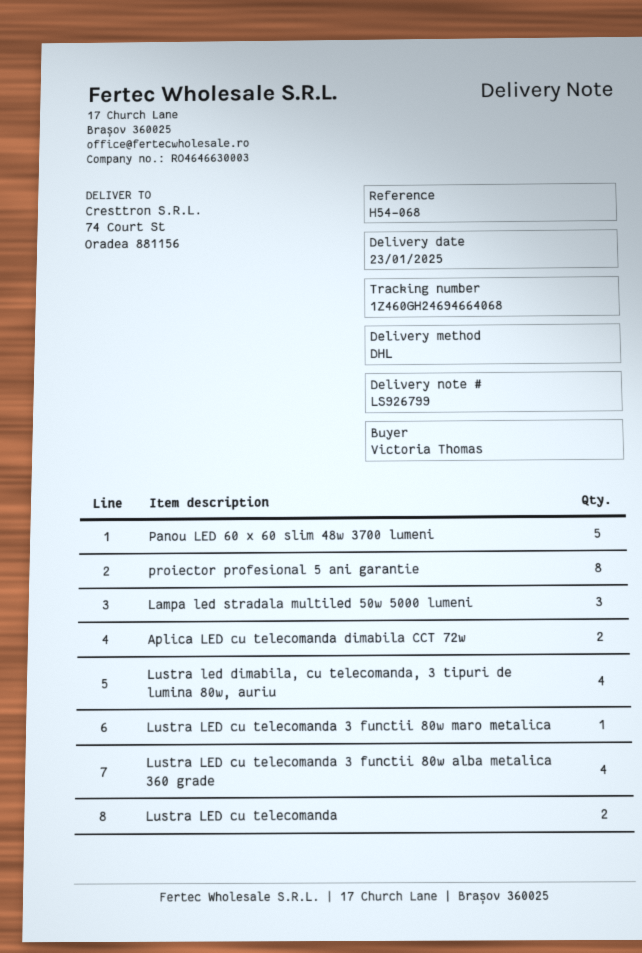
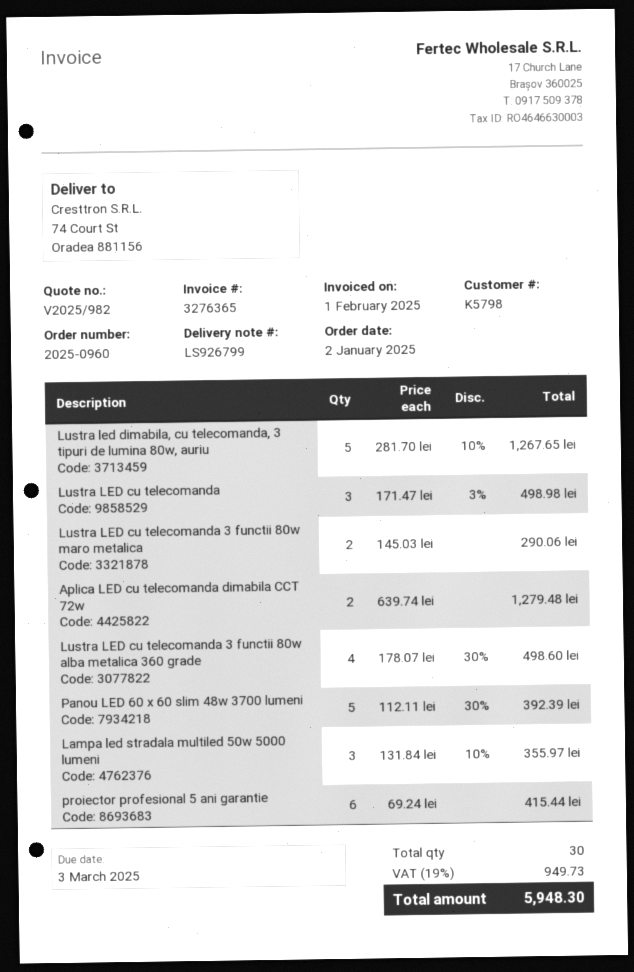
proiector profesional 5 ani garantie: 8 -> 6
Lustra led dimabila, cu telecomanda, 3 tipuri de lumina 80w, auriu: 4 -> 5
Lustra LED cu telecomanda 3 functii 80w maro metalica: 1 -> 2
Lustra LED cu telecomanda: 2 -> 3

